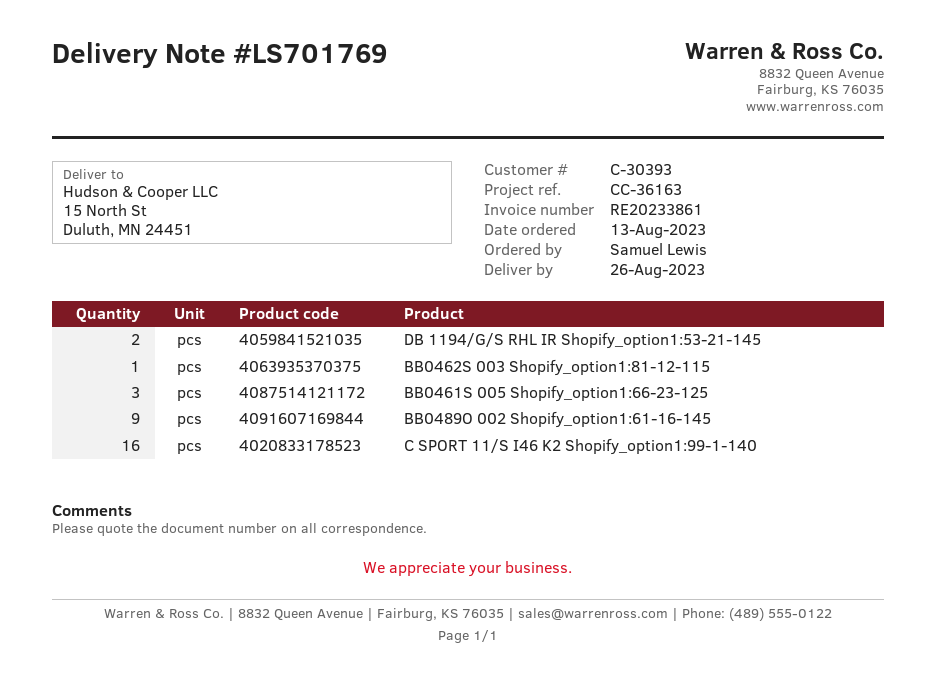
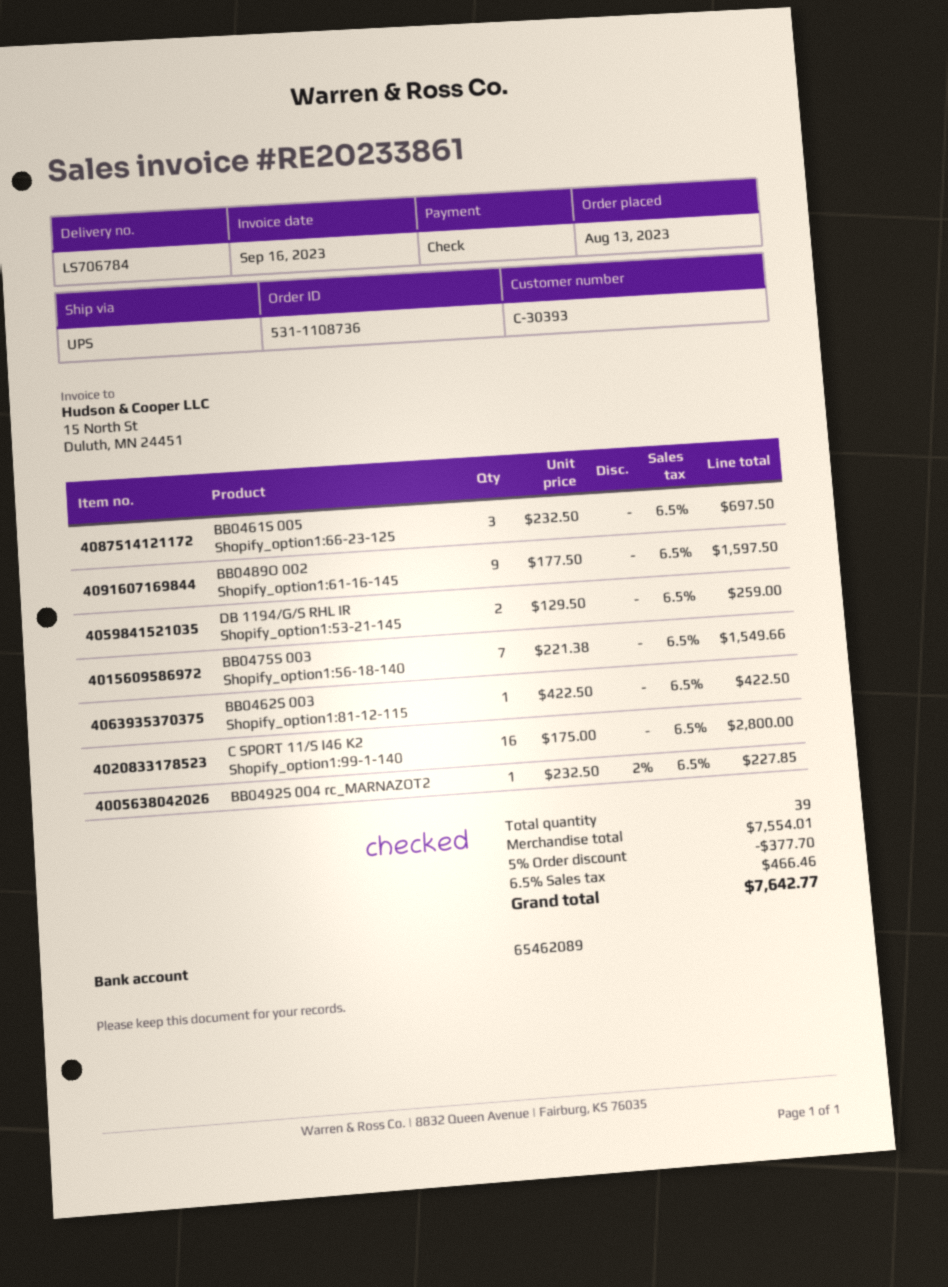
delivery note number: LS701769 -> LS706784
BB0475S 003 Shopify_option1:56-18-140: none -> 7
BB0492S 004 rc_MARNAZOT2: none -> 1

